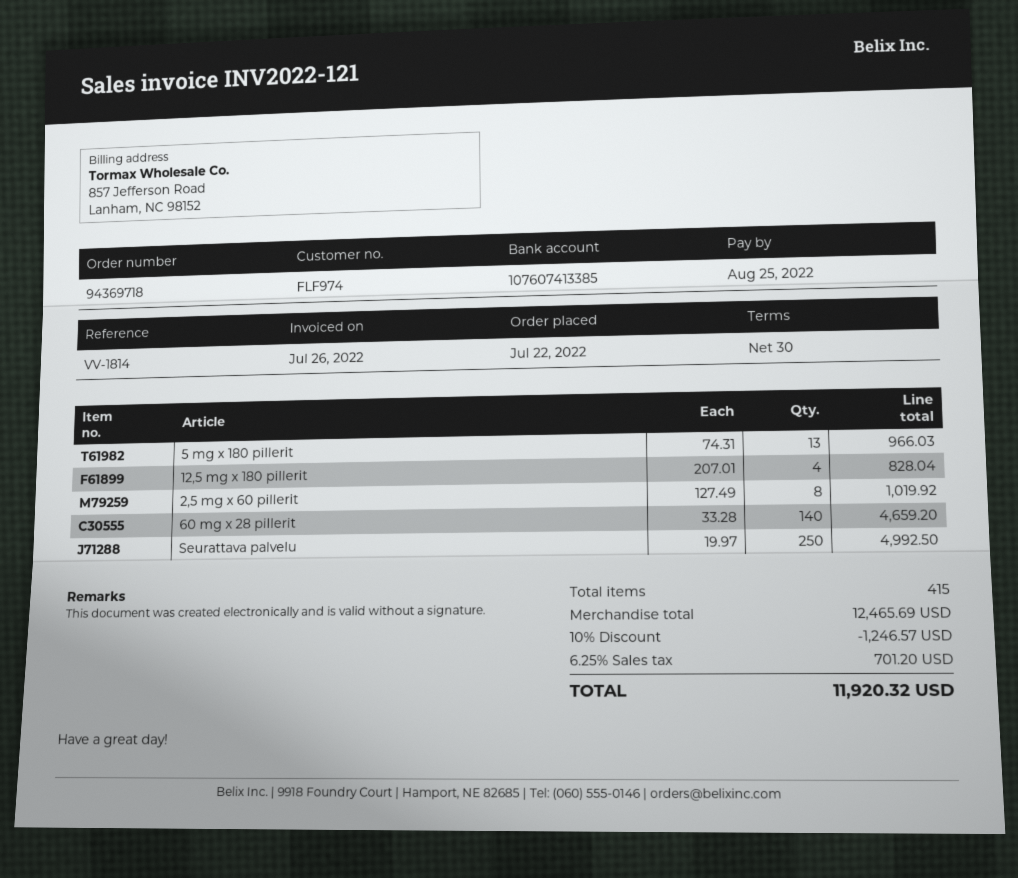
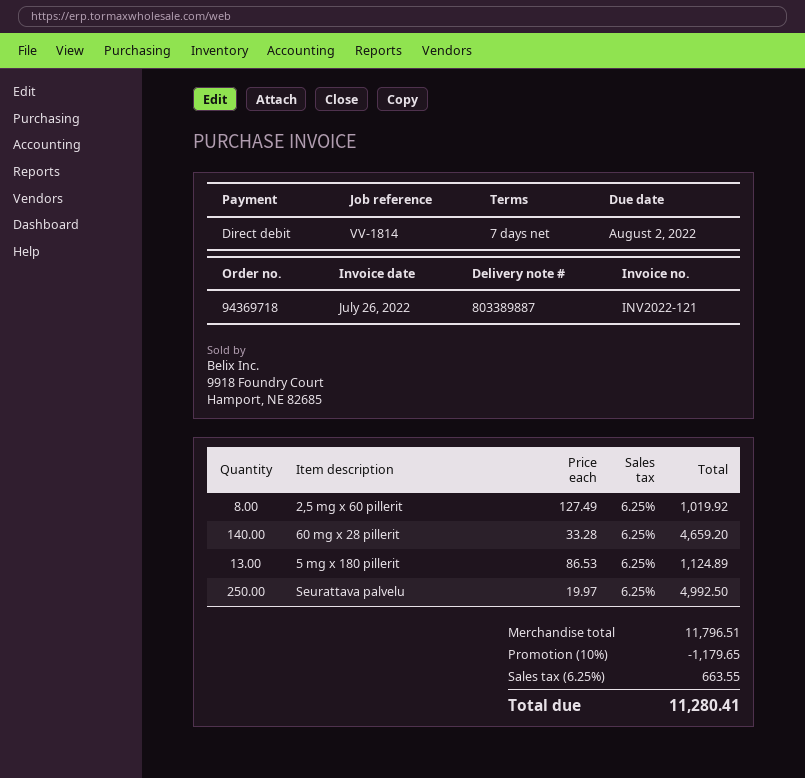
payment terms: 30 days -> 7 days
due date: 2022-08-25 -> 2022-08-02
5 mg x 180 pillerit: 13 x 74.31 = 966.03 -> 13 x 86.53 = 1124.89
12,5 mg x 180 pillerit: 4 x 207.01 = 828.04 -> none
subtotal: 12465.69 -> 11796.51
discount: 10% = 1246.57 -> 10% = 1179.65
tax: 6.25% = 701.20 -> 6.25% = 663.55
total: 11920.32 -> 11280.41

